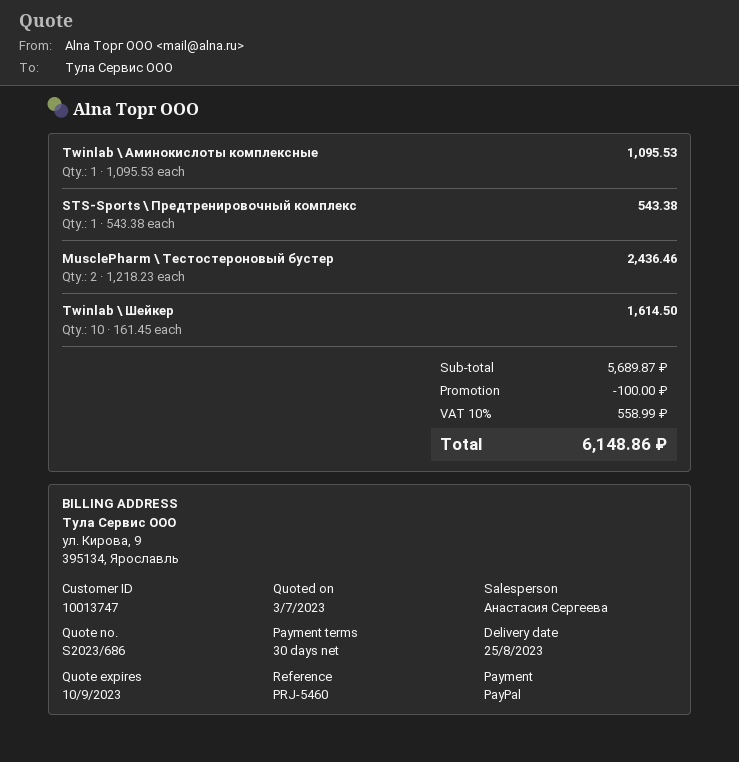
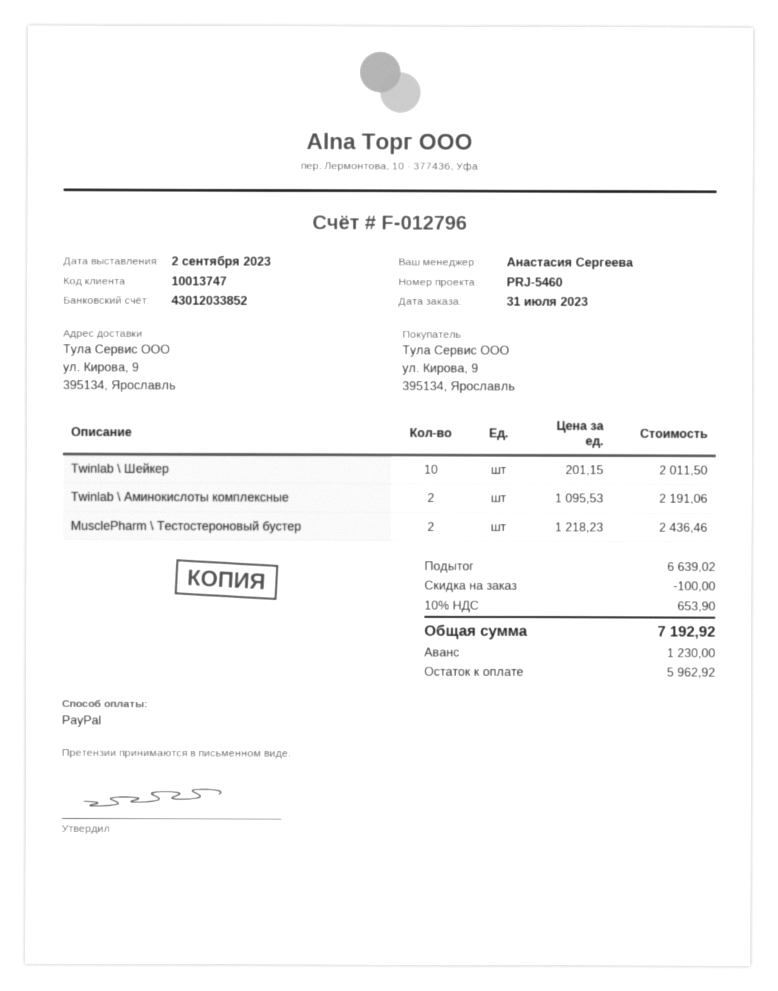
Twinlab \ Аминокислоты комплексные: 1 x 1095.53 = 1095.53 -> 2 x 1095.53 = 2191.06
STS-Sports \ Предтренировочный комплекс: 1 x 543.38 = 543.38 -> none
Twinlab \ Шейкер: 10 x 161.45 = 1614.50 -> 10 x 201.15 = 2011.50
subtotal: 5689.87 -> 6639.02
tax: 10% = 558.99 -> 10% = 653.90
total: 6148.86 -> 7192.92

